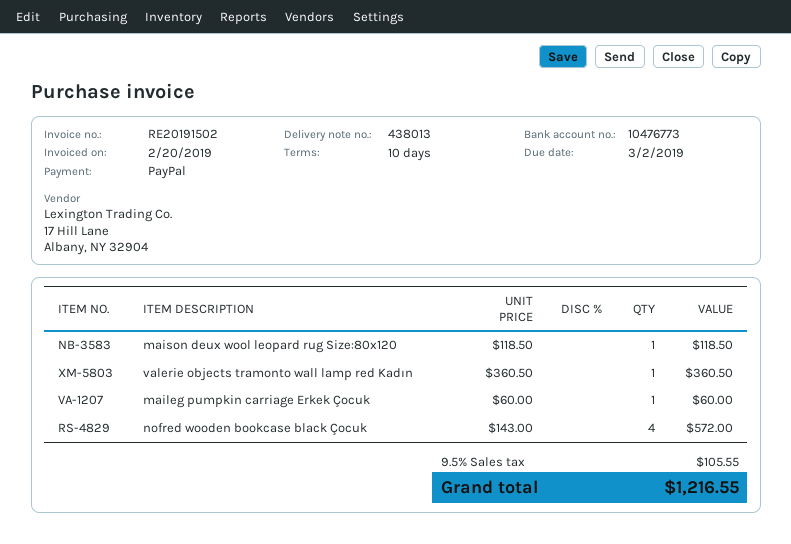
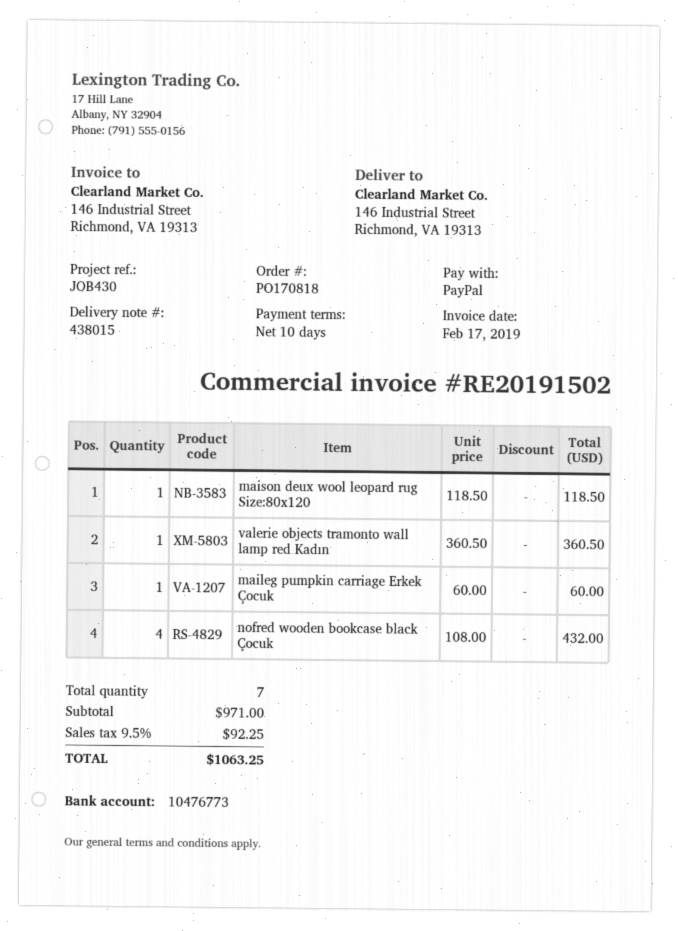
delivery note number: 438013 -> 438015
invoice date: 2019-02-20 -> 2019-02-17
nofred wooden bookcase black Çocuk: 4 x 143.00 = 572.00 -> 4 x 108.00 = 432.00
tax: 9.5% = 105.55 -> 9.5% = 92.25
total: 1216.55 -> 1063.25

